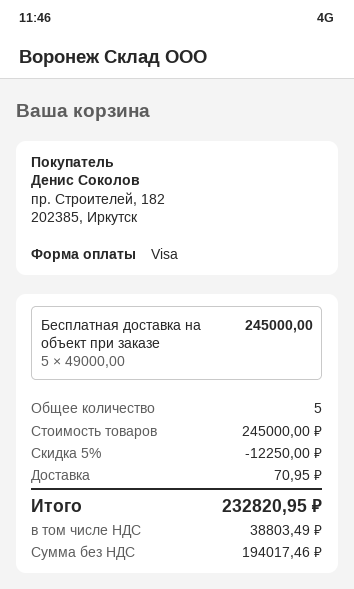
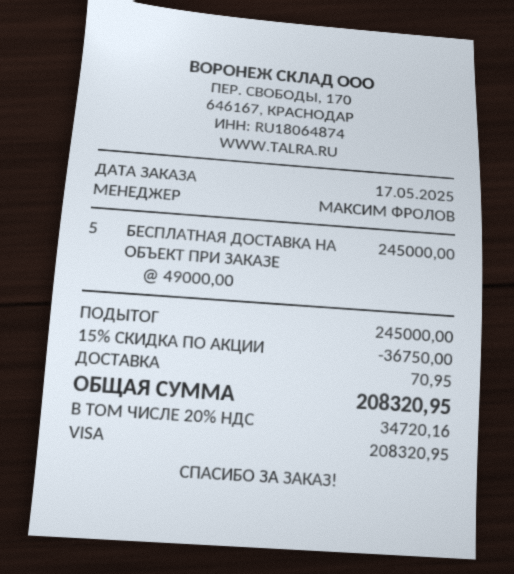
discount: 5% = 12250.00 -> 15% = 36750.00
tax: 38803.49 -> 34720.16
total: 232820.95 -> 208320.95

